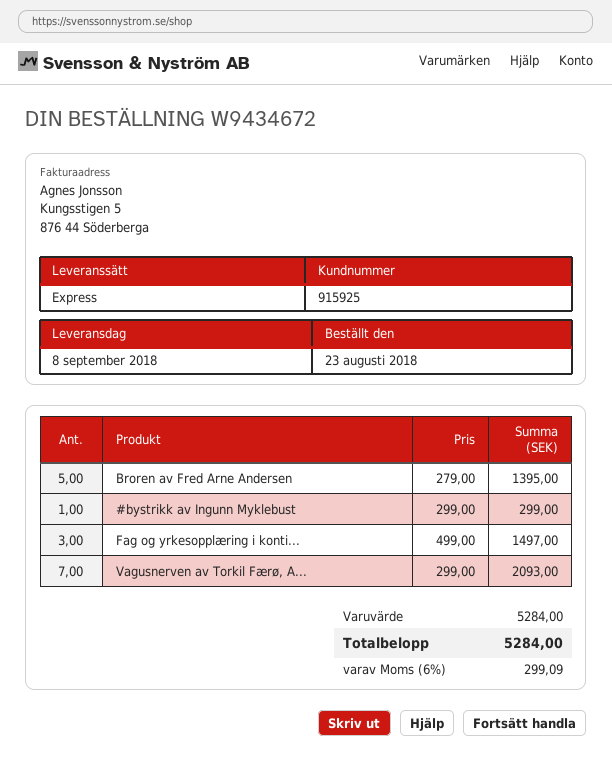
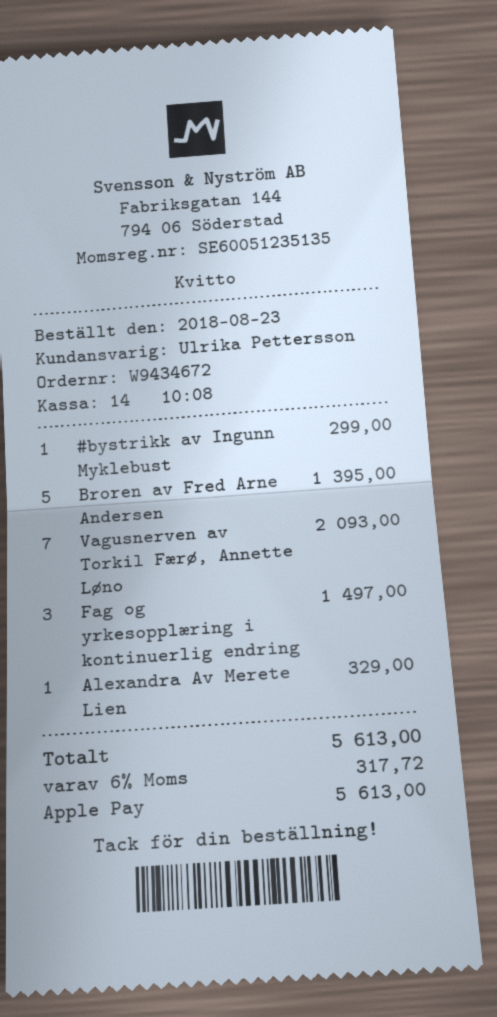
Alexandra Av Merete Lien: none -> 1 for 329.00
tax: 6% = 299.09 -> 6% = 317.72
total: 5284.00 -> 5613.00

